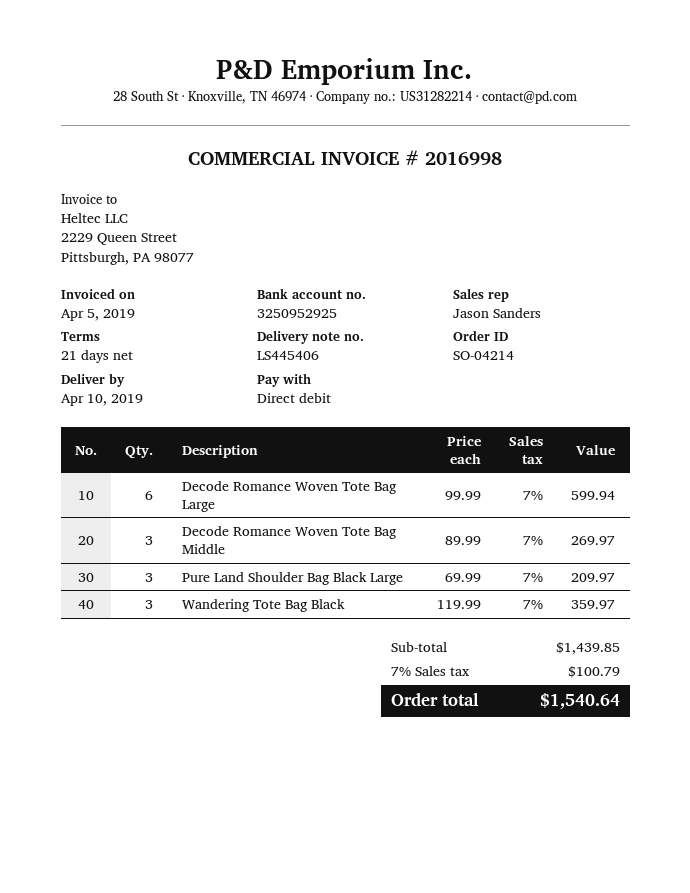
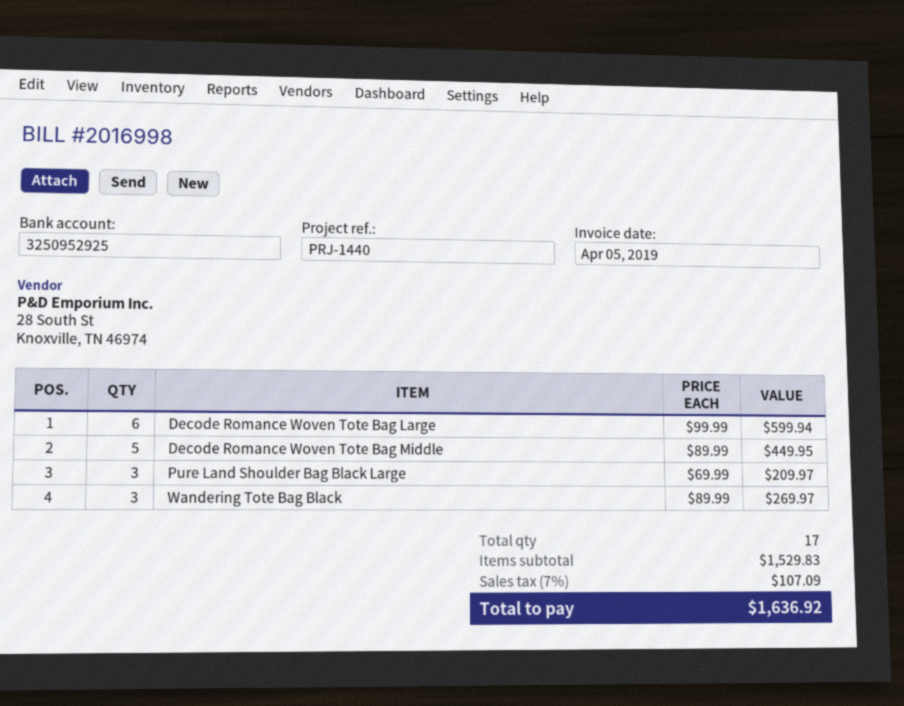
Decode Romance Woven Tote Bag Middle: 3 x 89.99 = 269.97 -> 5 x 89.99 = 449.95
Wandering Tote Bag Black: 3 x 119.99 = 359.97 -> 3 x 89.99 = 269.97
subtotal: 1439.85 -> 1529.83
tax: 7% = 100.79 -> 7% = 107.09
total: 1540.64 -> 1636.92

